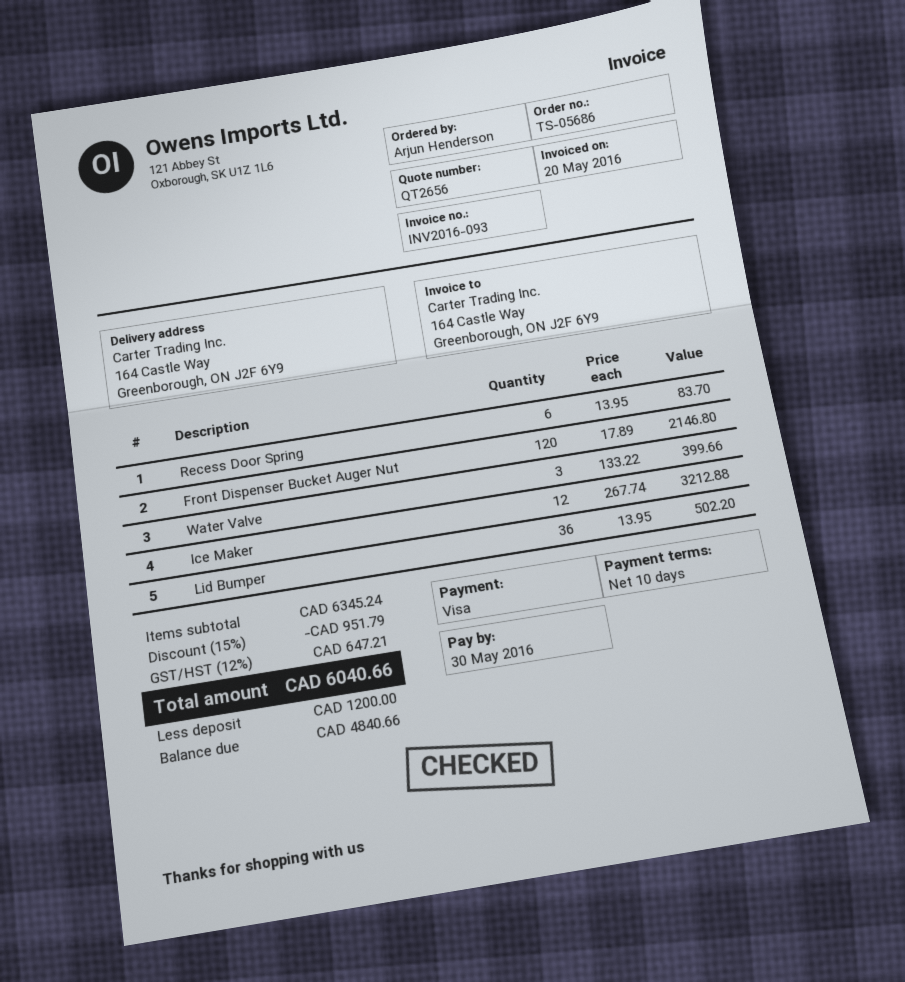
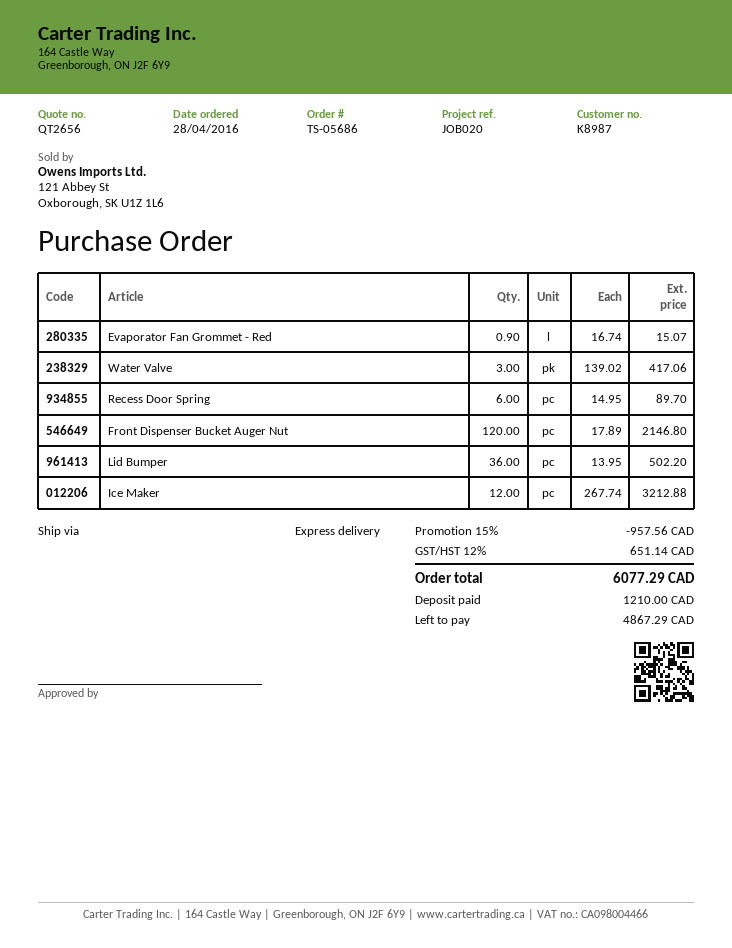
Recess Door Spring: 6 x 13.95 = 83.70 -> 6 x 14.95 = 89.70
Water Valve: 3 x 133.22 = 399.66 -> 3 x 139.02 = 417.06
Evaporator Fan Grommet - Red: none -> 0.9 x 16.74 = 15.07
discount: 15% = 951.79 -> 15% = 957.56
tax: 12% = 647.21 -> 12% = 651.14
total: 6040.66 -> 6077.29
deposit: 1200.00 -> 1210.00
balance: 4840.66 -> 4867.29

